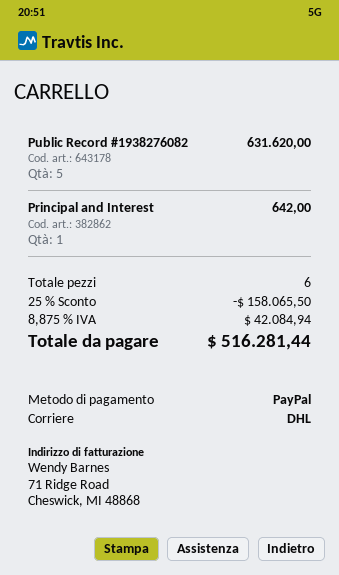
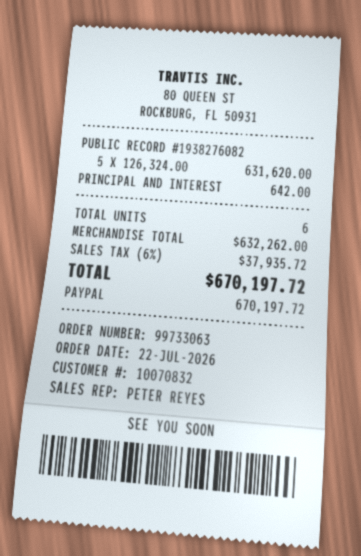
discount: 25% = 158065.50 -> none
tax: 8.875% = 42084.94 -> 6% = 37935.72
total: 516281.44 -> 670197.72

